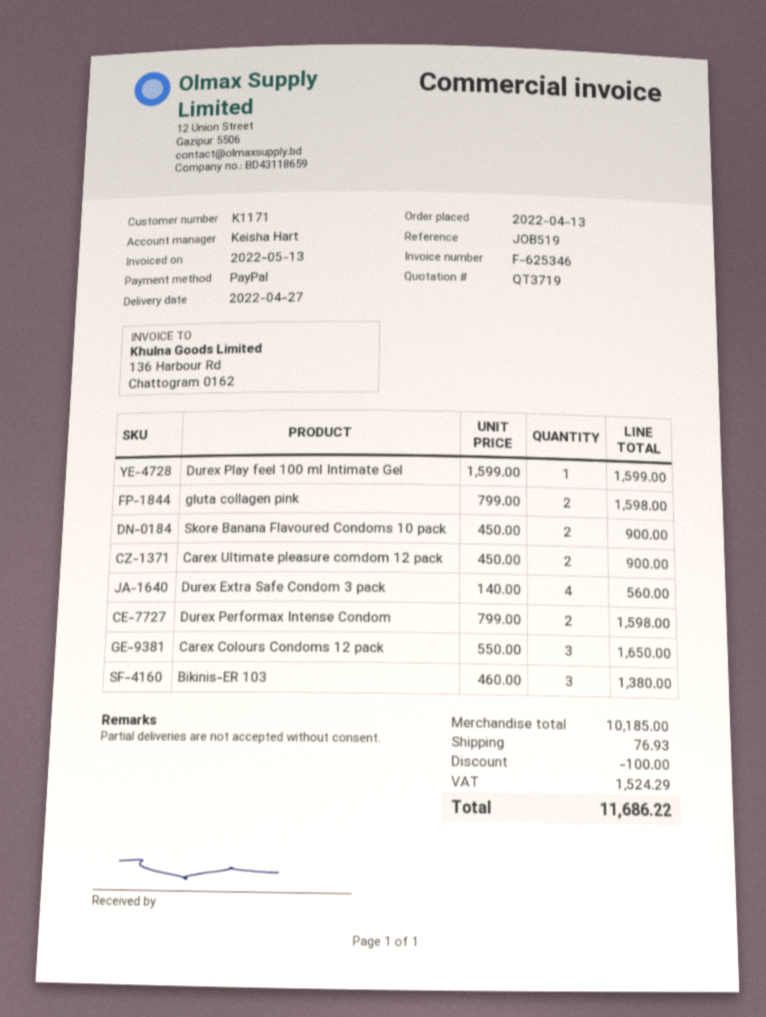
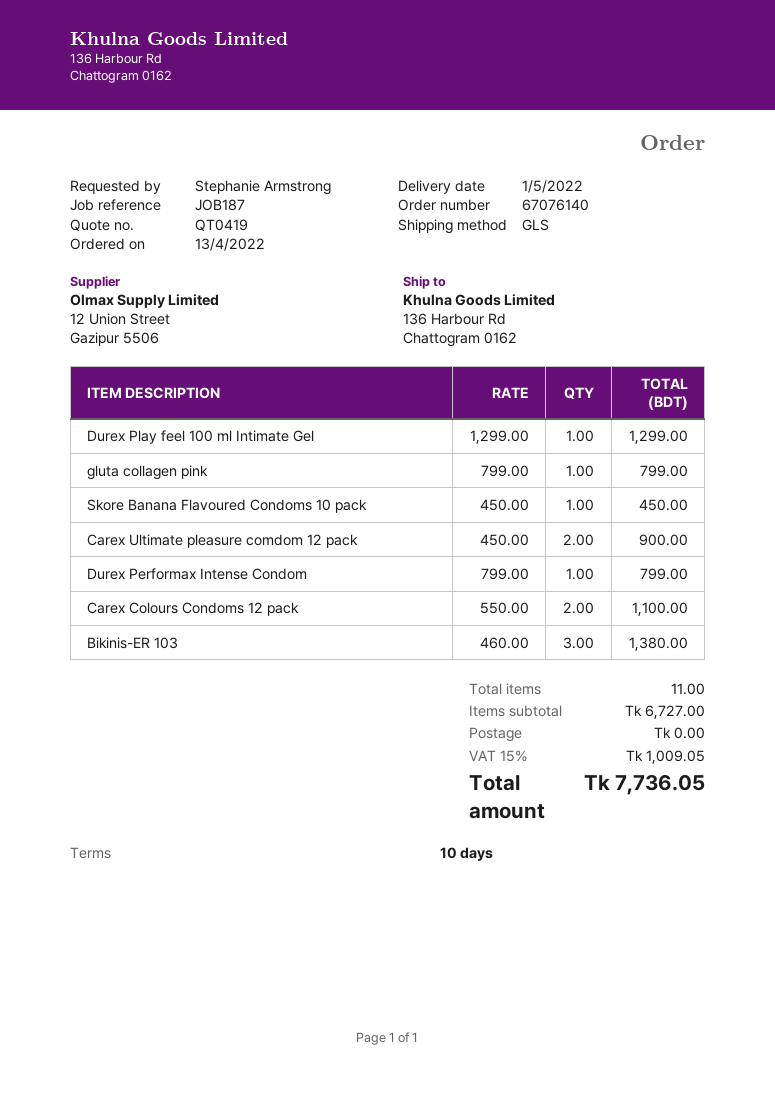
quote number: QT3719 -> QT0419
delivery date: 2022-04-27 -> 2022-05-01
reference: JOB519 -> JOB187
Durex Play feel 100 ml Intimate Gel: 1 x 1599.00 = 1599.00 -> 1 x 1299.00 = 1299.00
gluta collagen pink: 2 x 799.00 = 1598.00 -> 1 x 799.00 = 799.00
Skore Banana Flavoured Condoms 10 pack: 2 x 450.00 = 900.00 -> 1 x 450.00 = 450.00
Durex Extra Safe Condom 3 pack: 4 x 140.00 = 560.00 -> none
Durex Performax Intense Condom: 2 x 799.00 = 1598.00 -> 1 x 799.00 = 799.00
Carex Colours Condoms 12 pack: 3 x 550.00 = 1650.00 -> 2 x 550.00 = 1100.00
subtotal: 10185.00 -> 6727.00
discount: 100.00 -> none
shipping: 76.93 -> 0.00
tax: 1524.29 -> 1009.05
total: 11686.22 -> 7736.05

